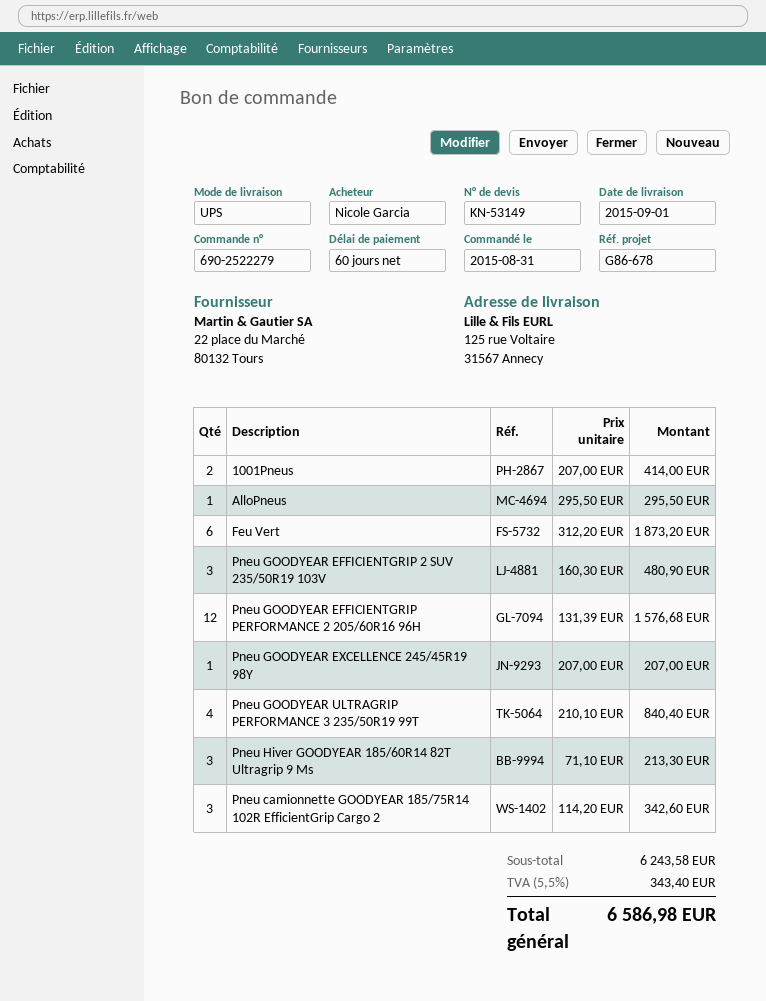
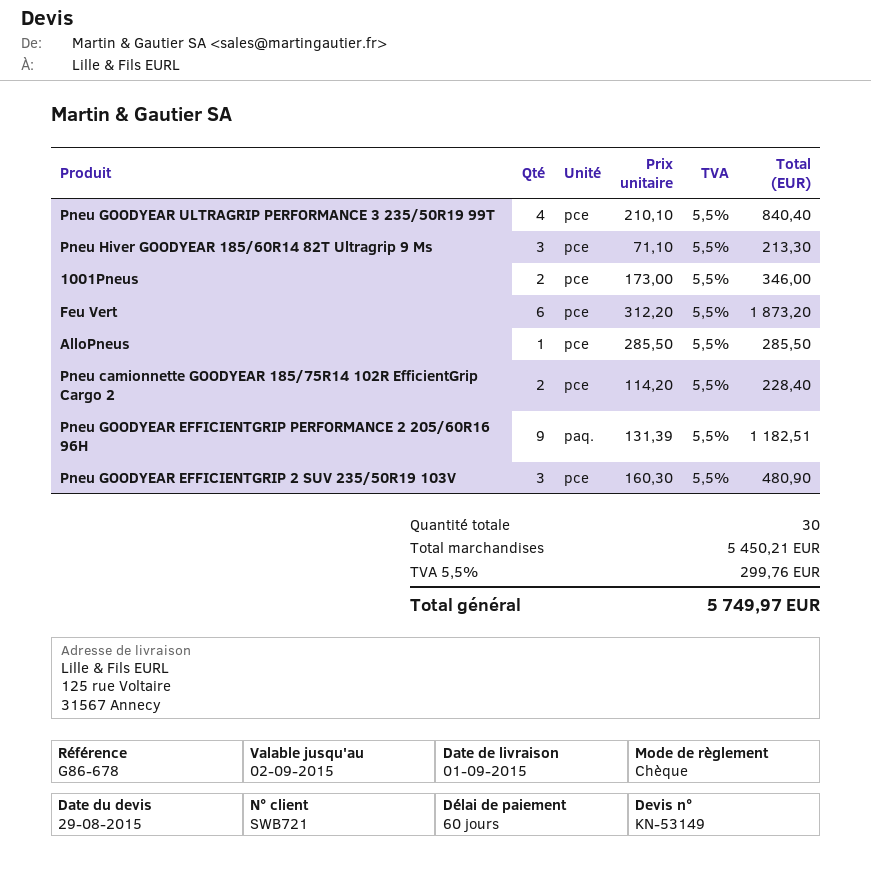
1001Pneus: 2 x 207.00 = 414.00 -> 2 x 173.00 = 346.00
AlloPneus: 1 x 295.50 = 295.50 -> 1 x 285.50 = 285.50
Pneu GOODYEAR EFFICIENTGRIP PERFORMANCE 2 205/60R16 96H: 12 x 131.39 = 1576.68 -> 9 x 131.39 = 1182.51
Pneu GOODYEAR EXCELLENCE 245/45R19 98Y: 1 x 207.00 = 207.00 -> none
Pneu camionnette GOODYEAR 185/75R14 102R EfficientGrip Cargo 2: 3 x 114.20 = 342.60 -> 2 x 114.20 = 228.40
subtotal: 6243.58 -> 5450.21
tax: 5.5% = 343.40 -> 5.5% = 299.76
total: 6586.98 -> 5749.97

